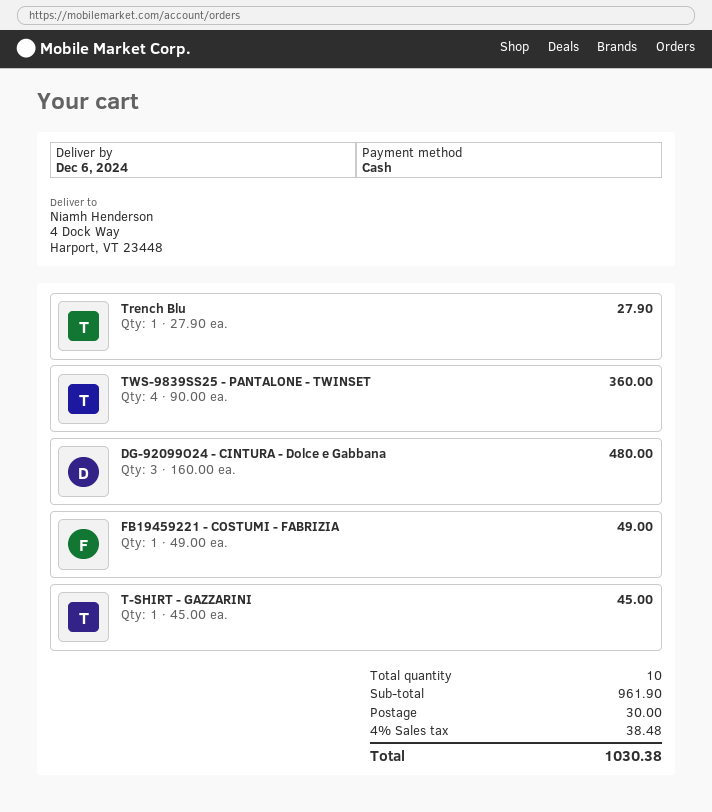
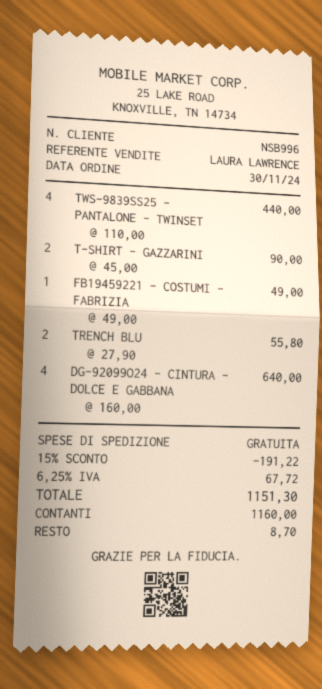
Trench Blu: 1 x 27.90 = 27.90 -> 2 x 27.90 = 55.80
TWS-9839SS25 - PANTALONE - TWINSET: 4 x 90.00 = 360.00 -> 4 x 110.00 = 440.00
DG-92099O24 - CINTURA - Dolce e Gabbana: 3 x 160.00 = 480.00 -> 4 x 160.00 = 640.00
T-SHIRT - GAZZARINI: 1 x 45.00 = 45.00 -> 2 x 45.00 = 90.00
discount: none -> 15% = 191.22
shipping: 30.00 -> 0.00
tax: 4% = 38.48 -> 6.25% = 67.72
total: 1030.38 -> 1151.30

